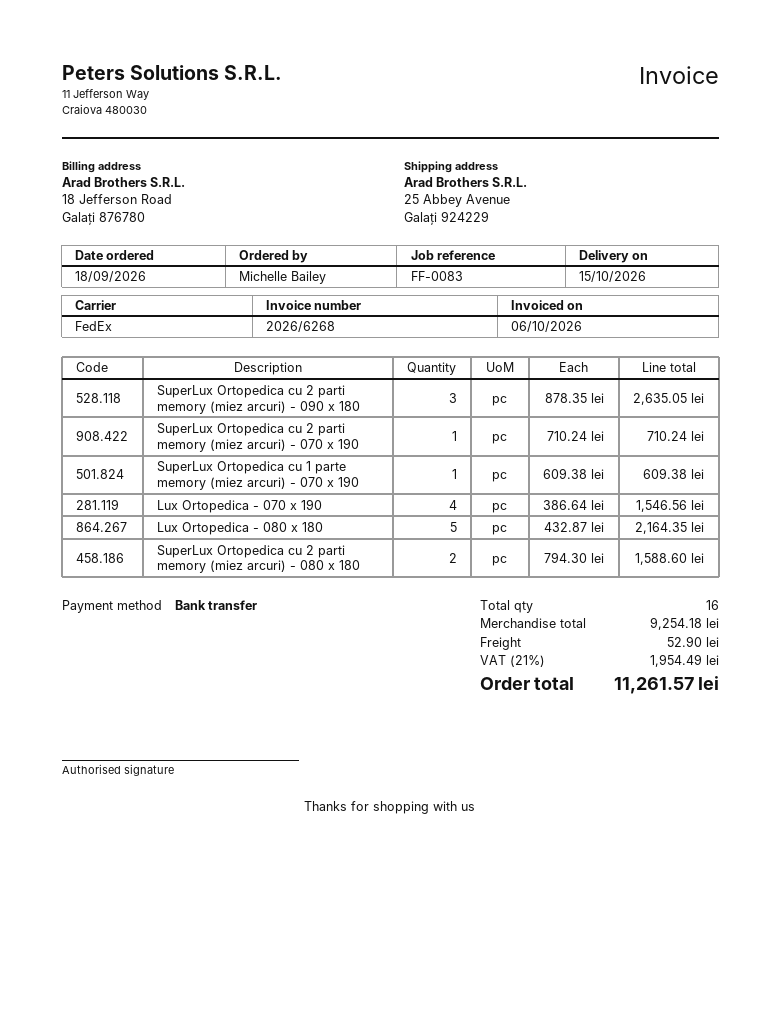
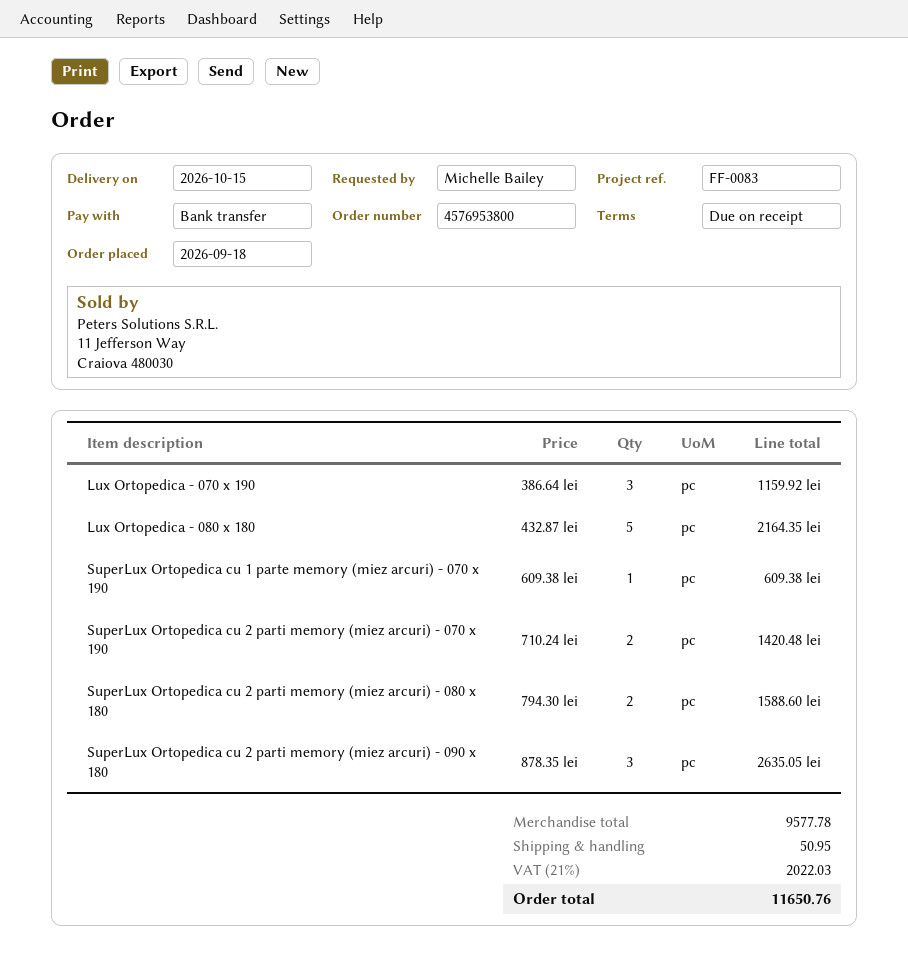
SuperLux Ortopedica cu 2 parti memory (miez arcuri) - 070 x 190: 1 x 710.24 = 710.24 -> 2 x 710.24 = 1420.48
Lux Ortopedica - 070 x 190: 4 x 386.64 = 1546.56 -> 3 x 386.64 = 1159.92
subtotal: 9254.18 -> 9577.78
shipping: 52.90 -> 50.95
tax: 21% = 1954.49 -> 21% = 2022.03
total: 11261.57 -> 11650.76

